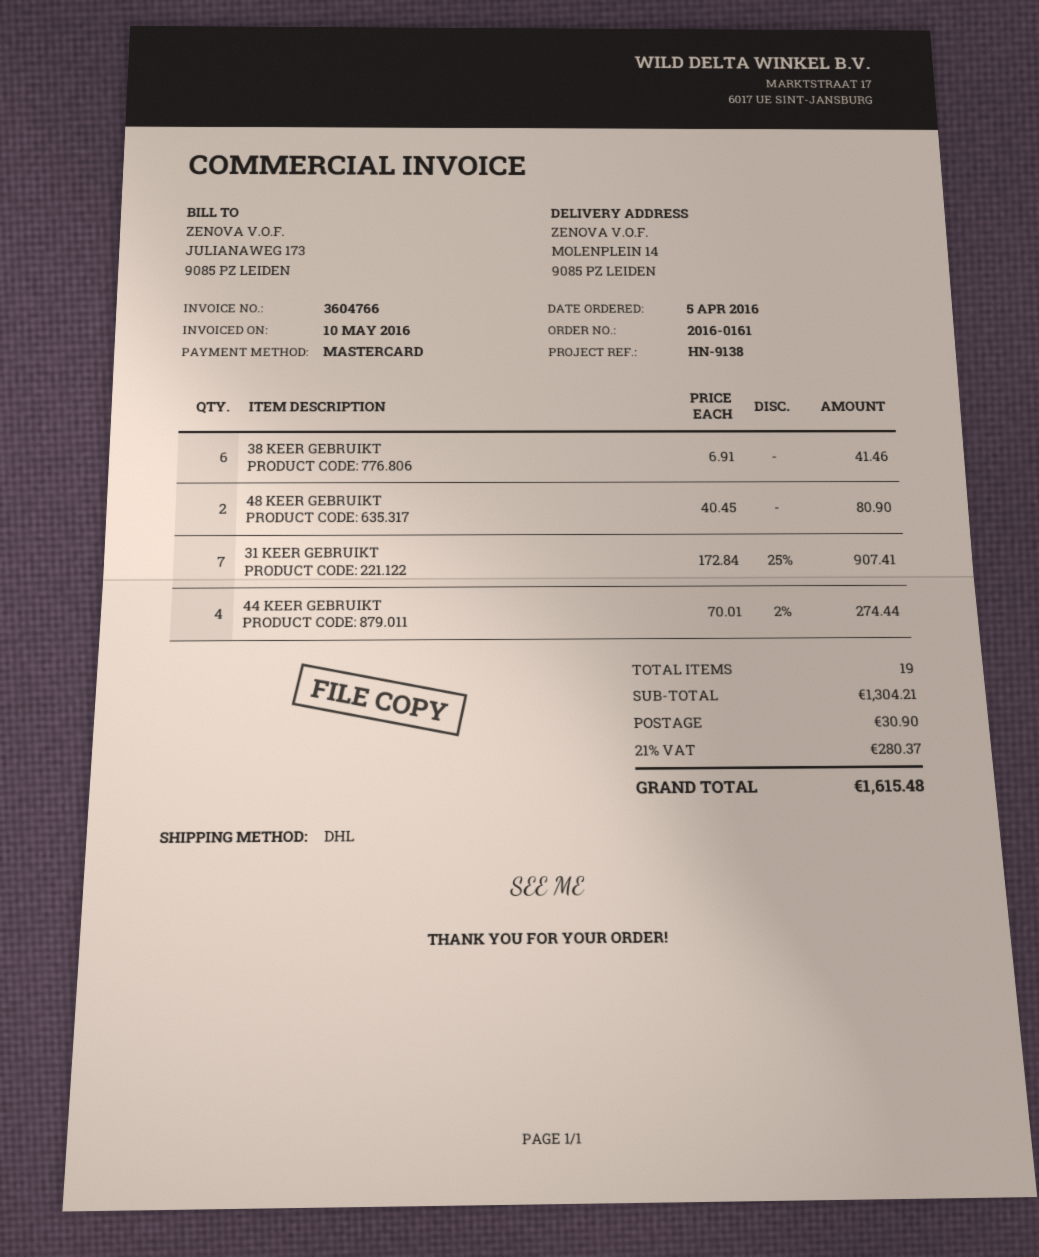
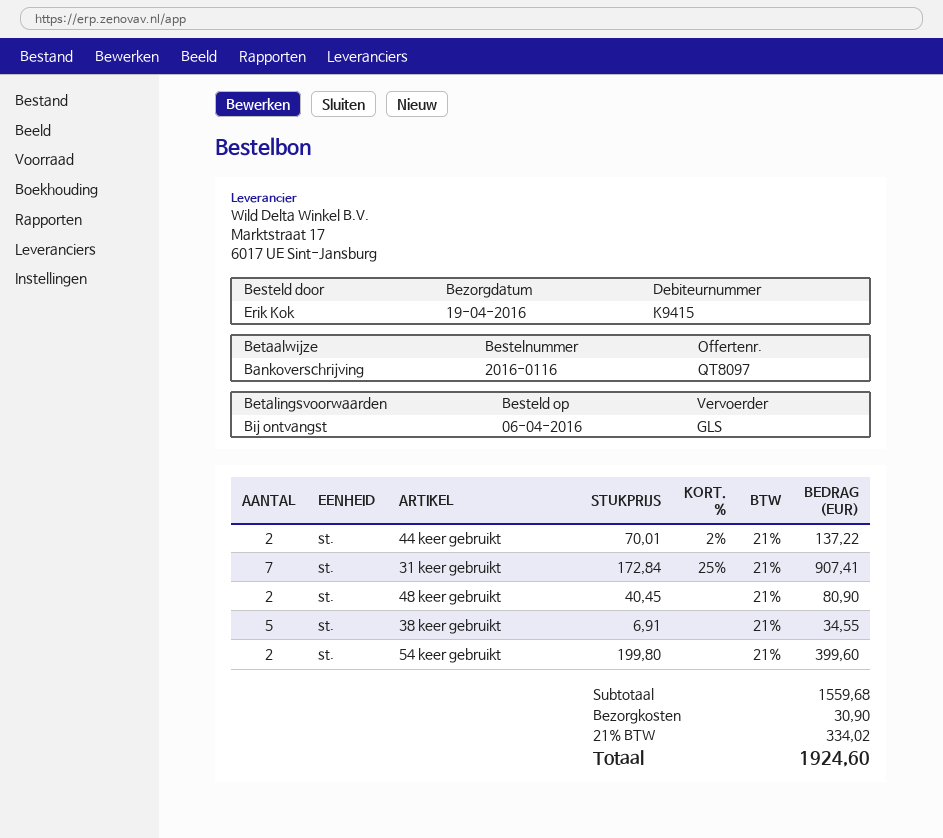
order number: 2016-0161 -> 2016-0116
order date: 2016-04-05 -> 2016-04-06
payment method: Mastercard -> bank transfer
shipping method: DHL -> GLS
38 KEER GEBRUIKT: 6 x 6.91 = 41.46 -> 5 x 6.91 = 34.55
44 KEER GEBRUIKT: 4 x 70.01 - 2% = 274.44 -> 2 x 70.01 - 2% = 137.22
54 keer gebruikt: none -> 2 x 199.80 = 399.60
subtotal: 1304.21 -> 1559.68
tax: 21% = 280.37 -> 21% = 334.02
total: 1615.48 -> 1924.60

